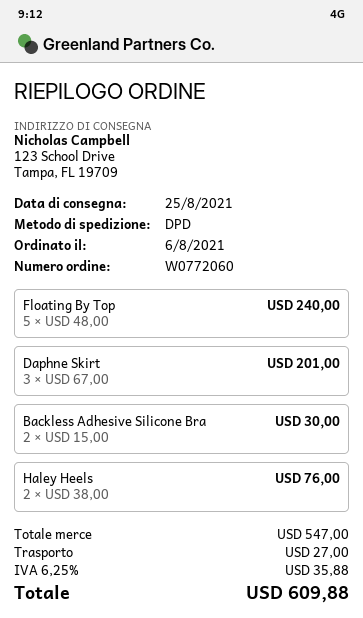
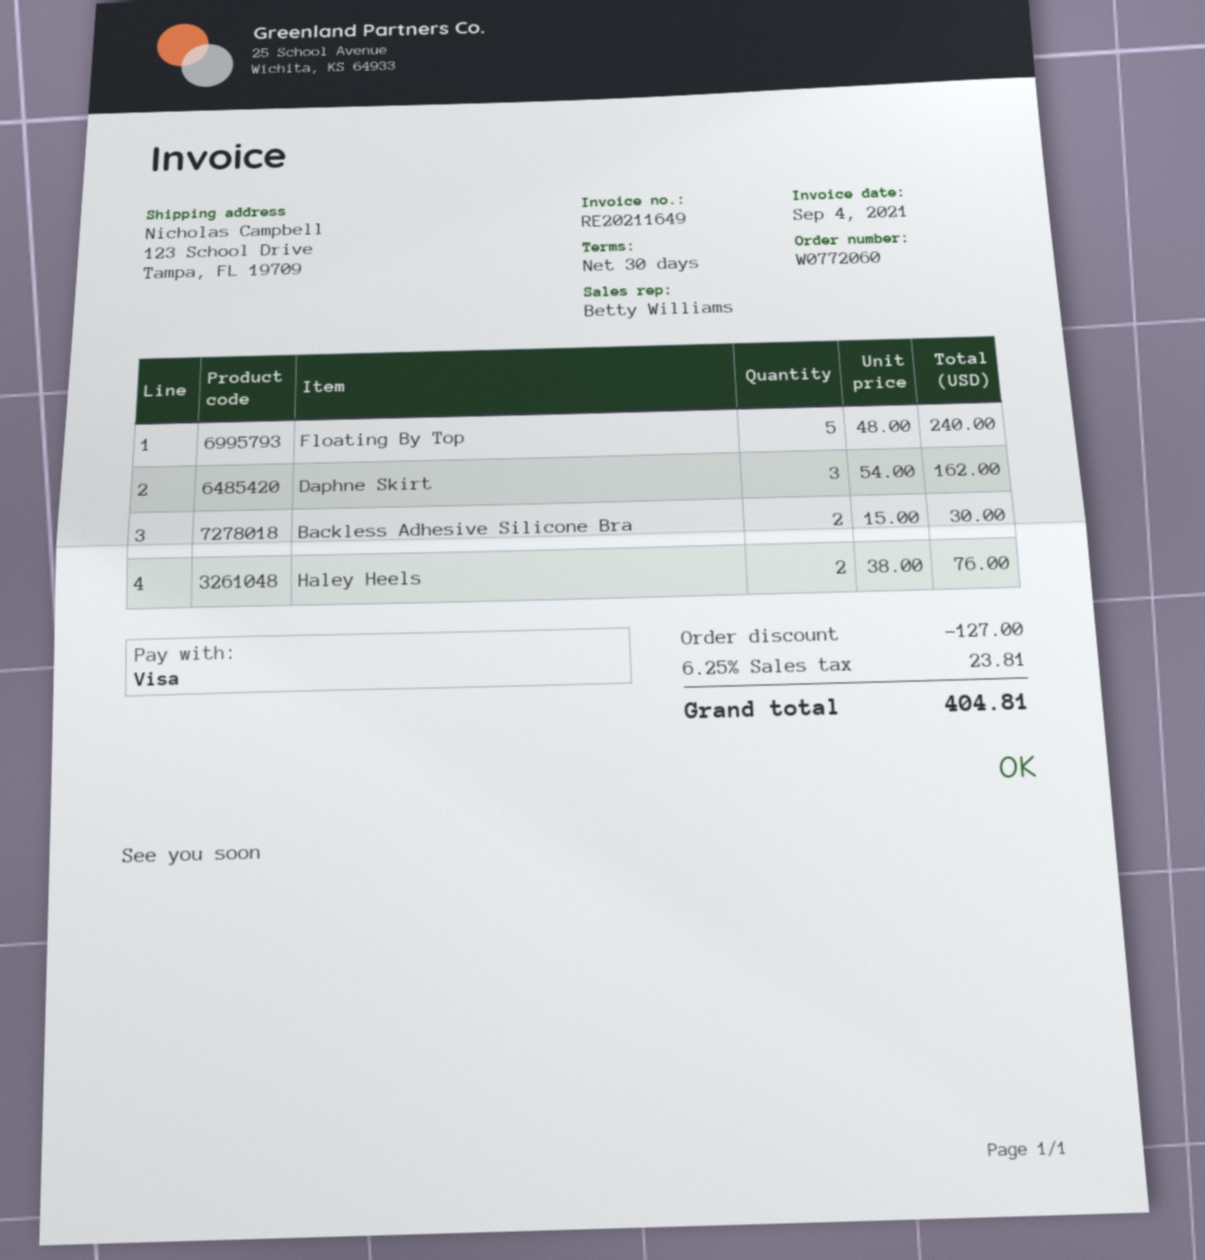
Daphne Skirt: 3 x 67.00 = 201.00 -> 3 x 54.00 = 162.00
discount: none -> 127.00
shipping: 27.00 -> none
tax: 6.25% = 35.88 -> 6.25% = 23.81
total: 609.88 -> 404.81

